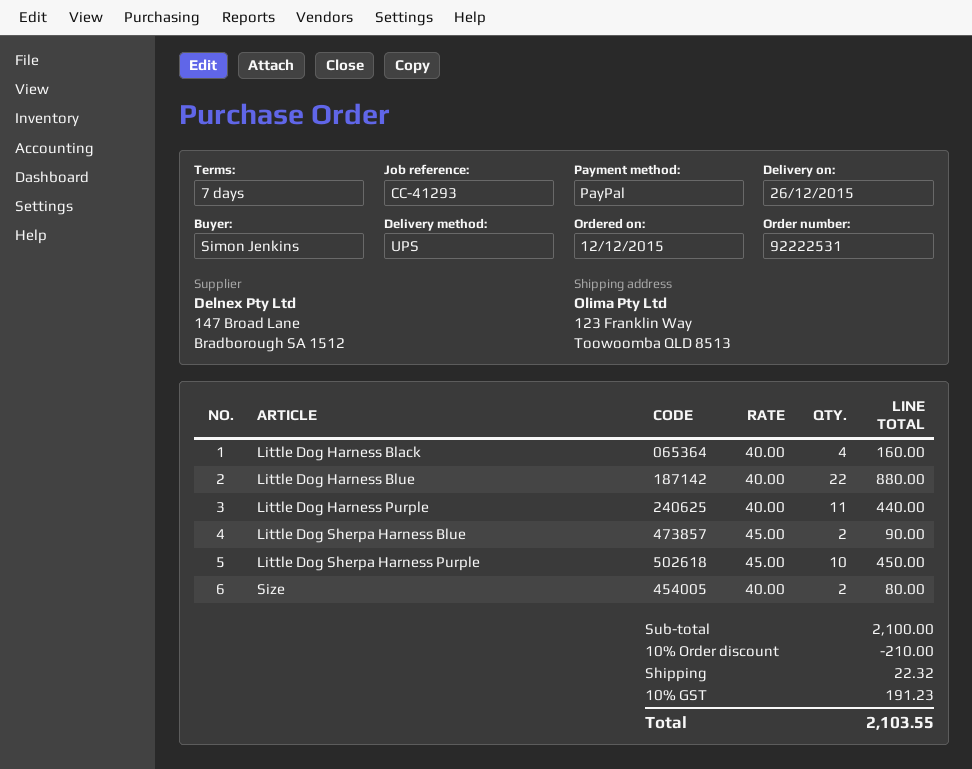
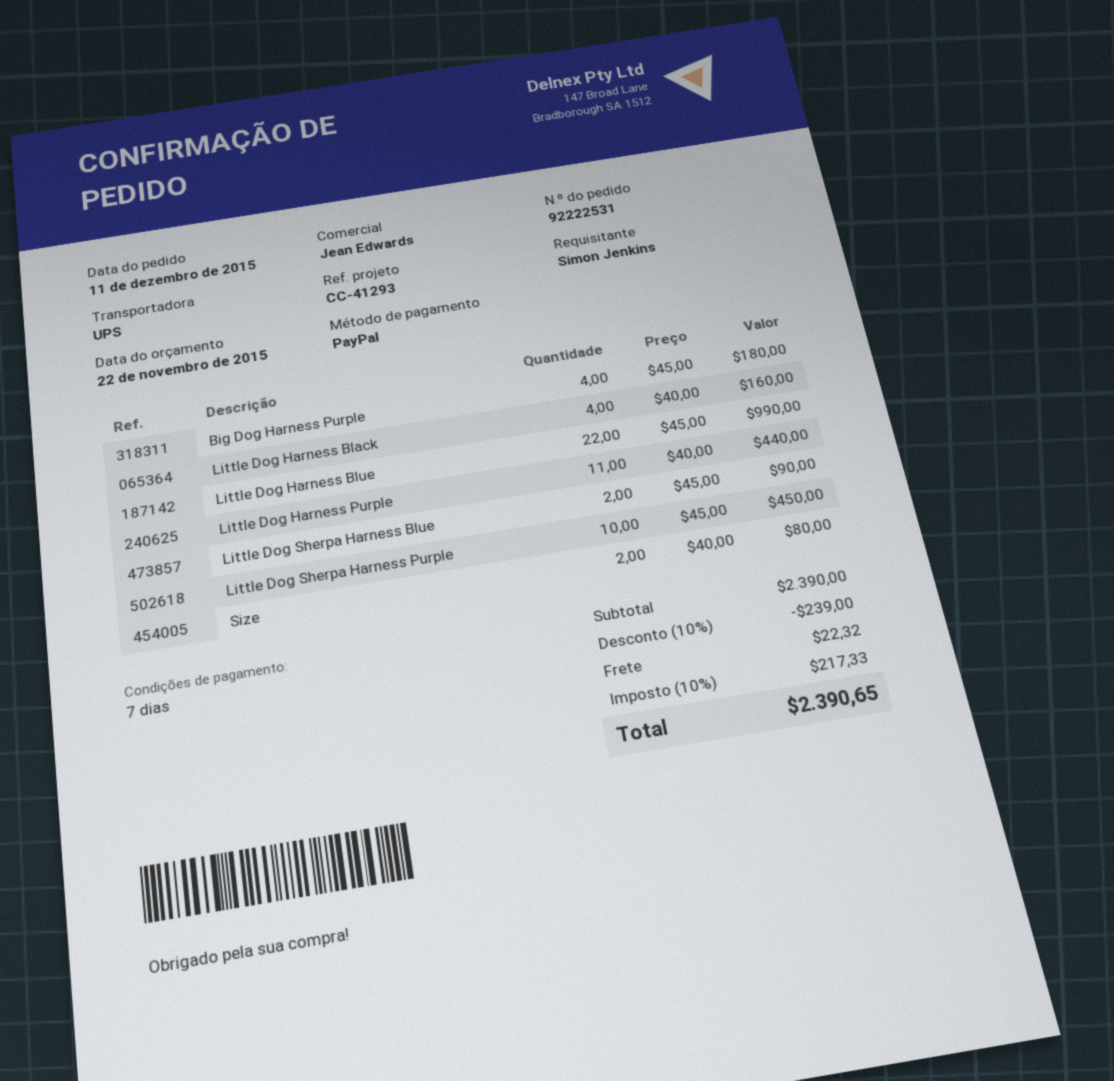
order date: 2015-12-12 -> 2015-12-11
Little Dog Harness Blue: 22 x 40.00 = 880.00 -> 22 x 45.00 = 990.00
Big Dog Harness Purple: none -> 4 x 45.00 = 180.00
subtotal: 2100.00 -> 2390.00
discount: 10% = 210.00 -> 10% = 239.00
tax: 10% = 191.23 -> 10% = 217.33
total: 2103.55 -> 2390.65

